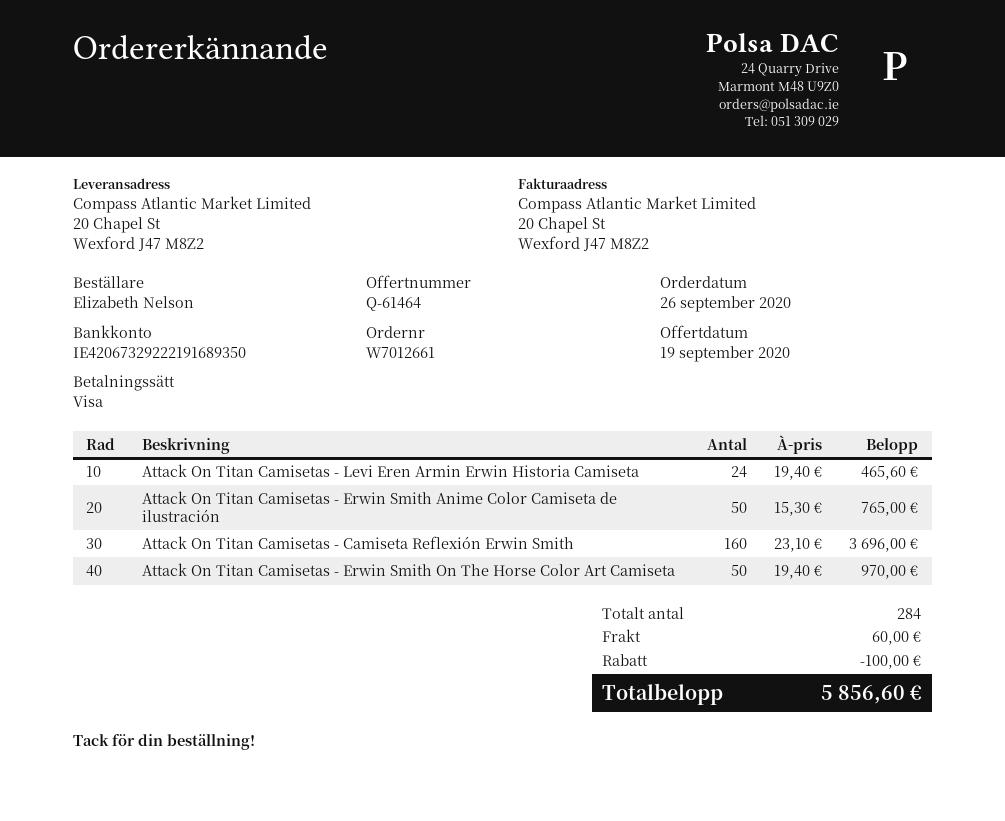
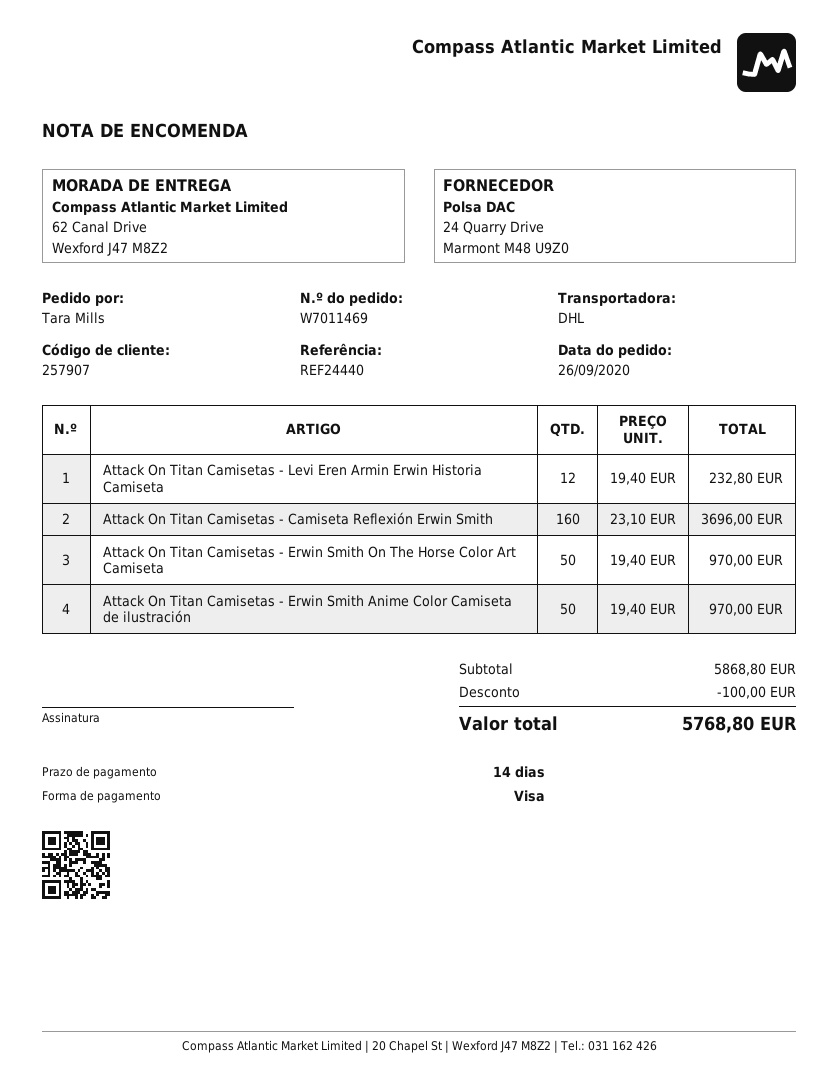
order number: W7012661 -> W7011469
ordered by: Elizabeth Nelson -> Tara Mills
ship to: 20 Chapel St, Wexford J47 M8Z2 -> 62 Canal Drive, Wexford J47 M8Z2
Attack On Titan Camisetas - Levi Eren Armin Erwin Historia Camiseta: 24 x 19.40 = 465.60 -> 12 x 19.40 = 232.80
Attack On Titan Camisetas - Erwin Smith Anime Color Camiseta de ilustración: 50 x 15.30 = 765.00 -> 50 x 19.40 = 970.00
shipping: 60.00 -> none
total: 5856.60 -> 5768.80

